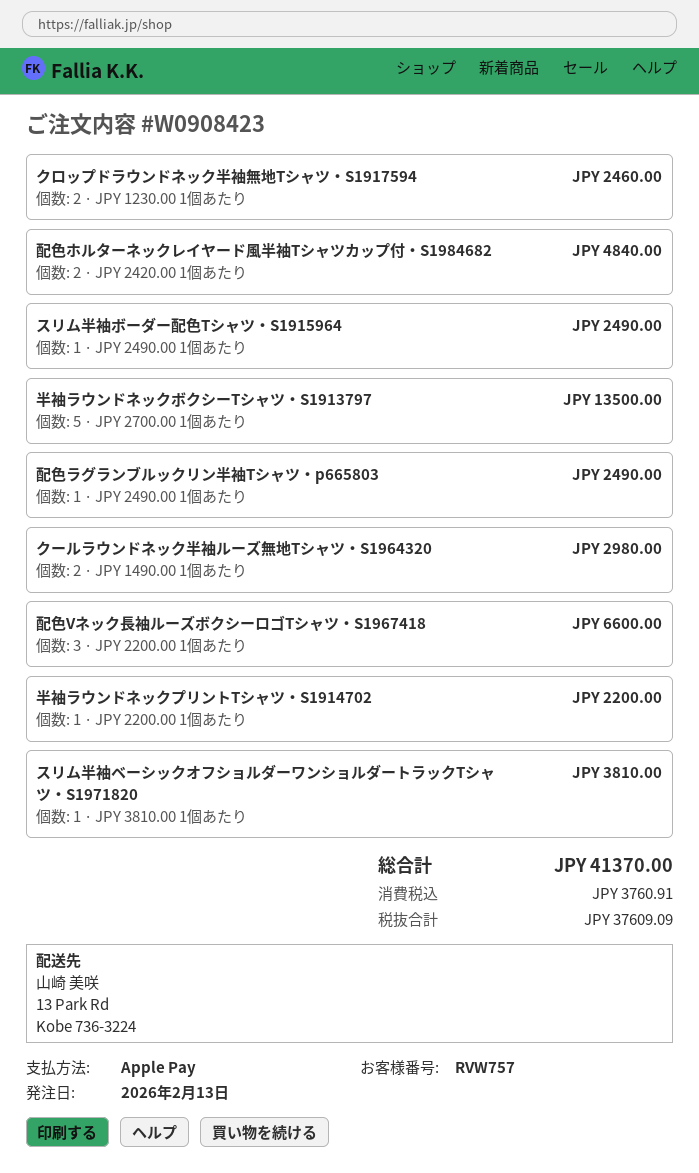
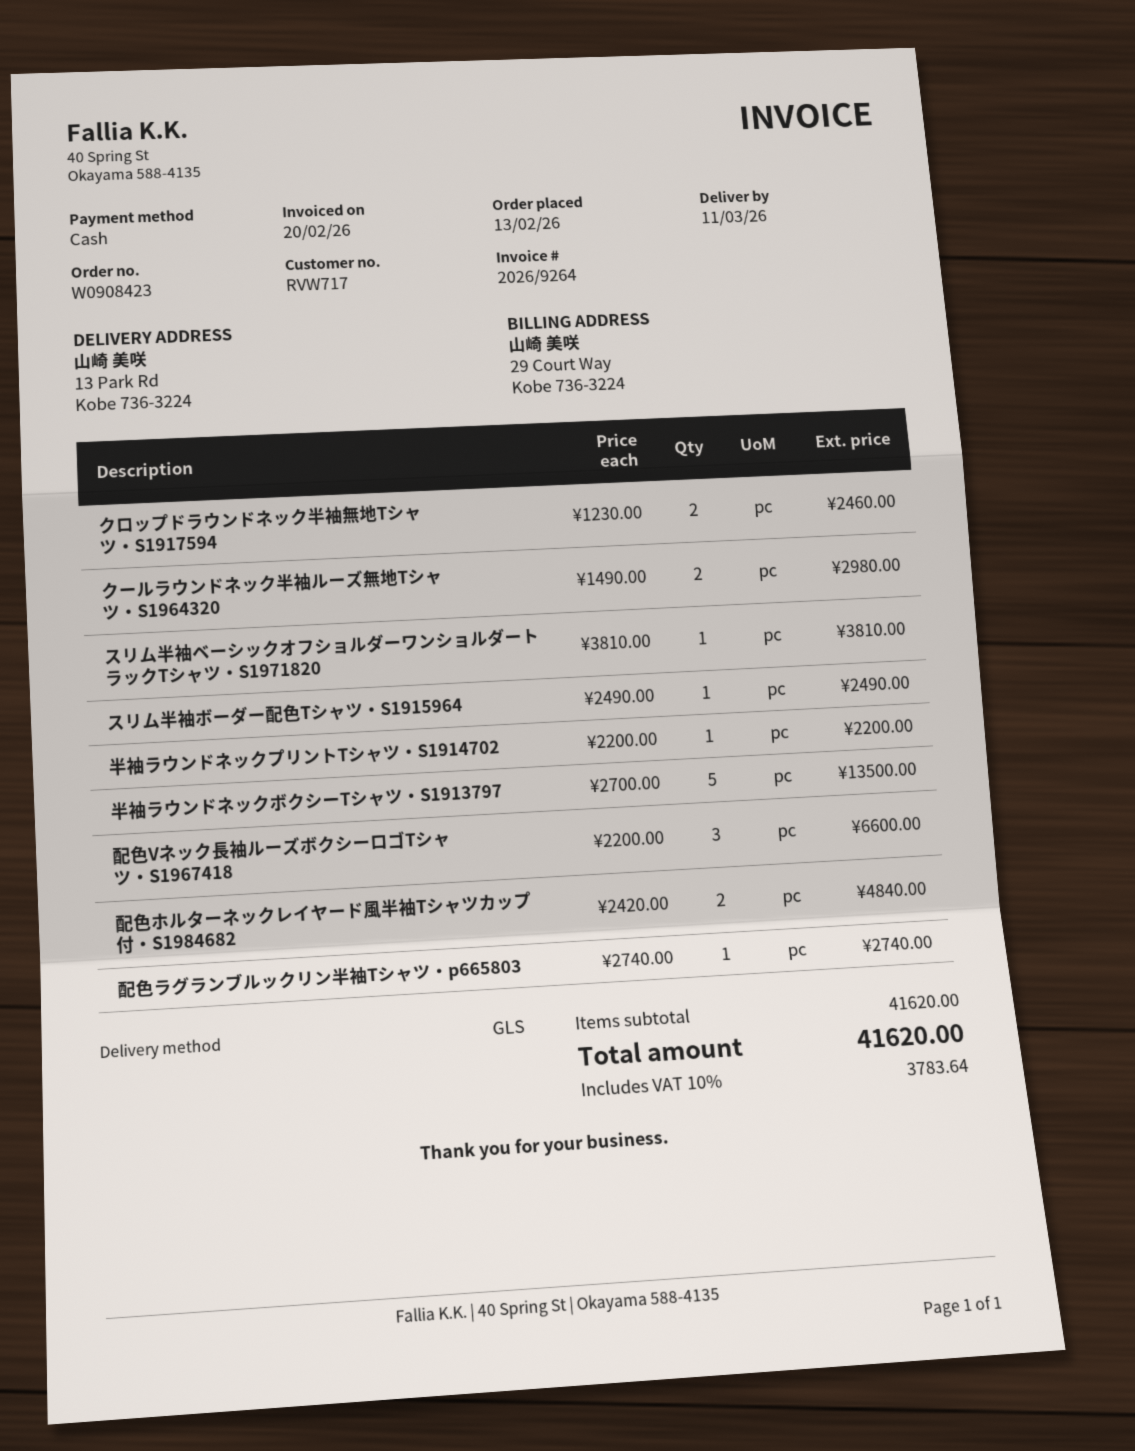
customer number: RVW757 -> RVW717
payment method: Apple Pay -> cash
配色ラグランブルックリン半袖Tシャツ・p665803: 1 x 2490.00 = 2490.00 -> 1 x 2740.00 = 2740.00
tax: 3760.91 -> 3783.64
total: 41370.00 -> 41620.00

